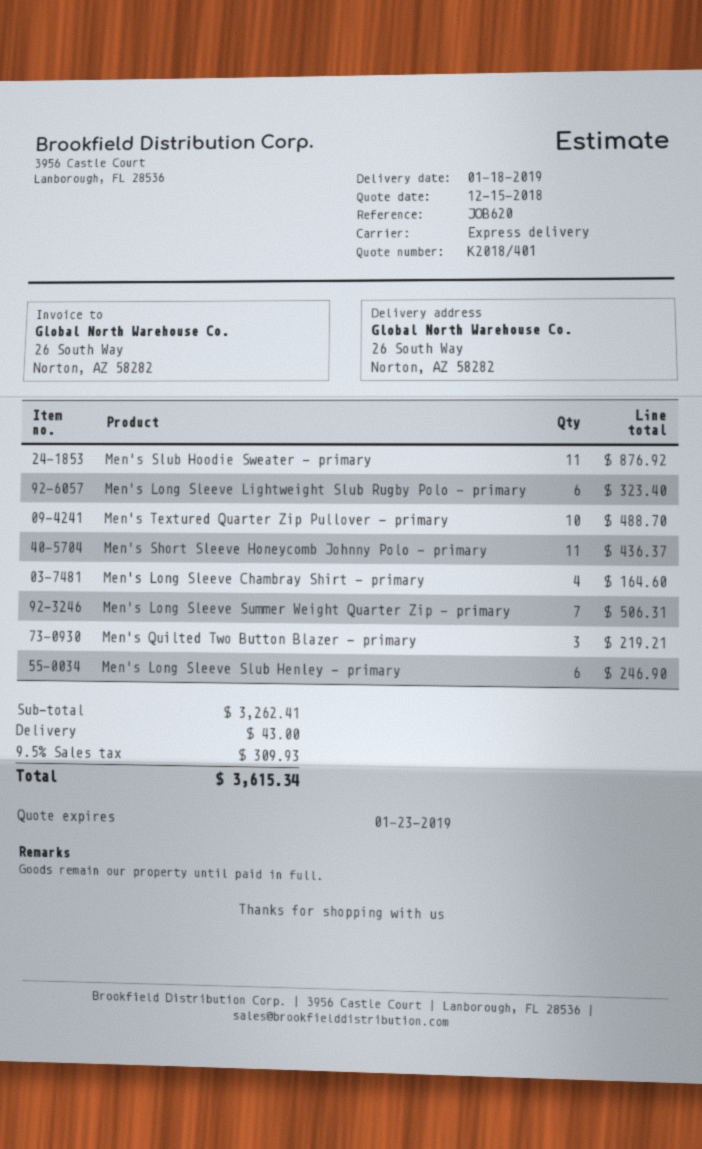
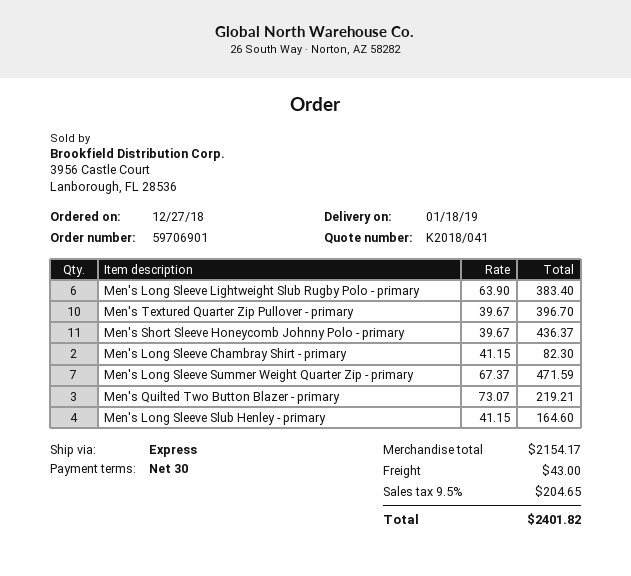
quote number: K2018/401 -> K2018/041
Men's Slub Hoodie Sweater - primary: 11 for 876.92 -> none
Men's Long Sleeve Lightweight Slub Rugby Polo - primary: 6 for 323.40 -> 6 for 383.40
Men's Textured Quarter Zip Pullover - primary: 10 for 488.70 -> 10 for 396.70
Men's Long Sleeve Chambray Shirt - primary: 4 for 164.60 -> 2 for 82.30
Men's Long Sleeve Summer Weight Quarter Zip - primary: 7 for 506.31 -> 7 for 471.59
Men's Long Sleeve Slub Henley - primary: 6 for 246.90 -> 4 for 164.60
subtotal: 3262.41 -> 2154.17
tax: 9.5% = 309.93 -> 9.5% = 204.65
total: 3615.34 -> 2401.82

